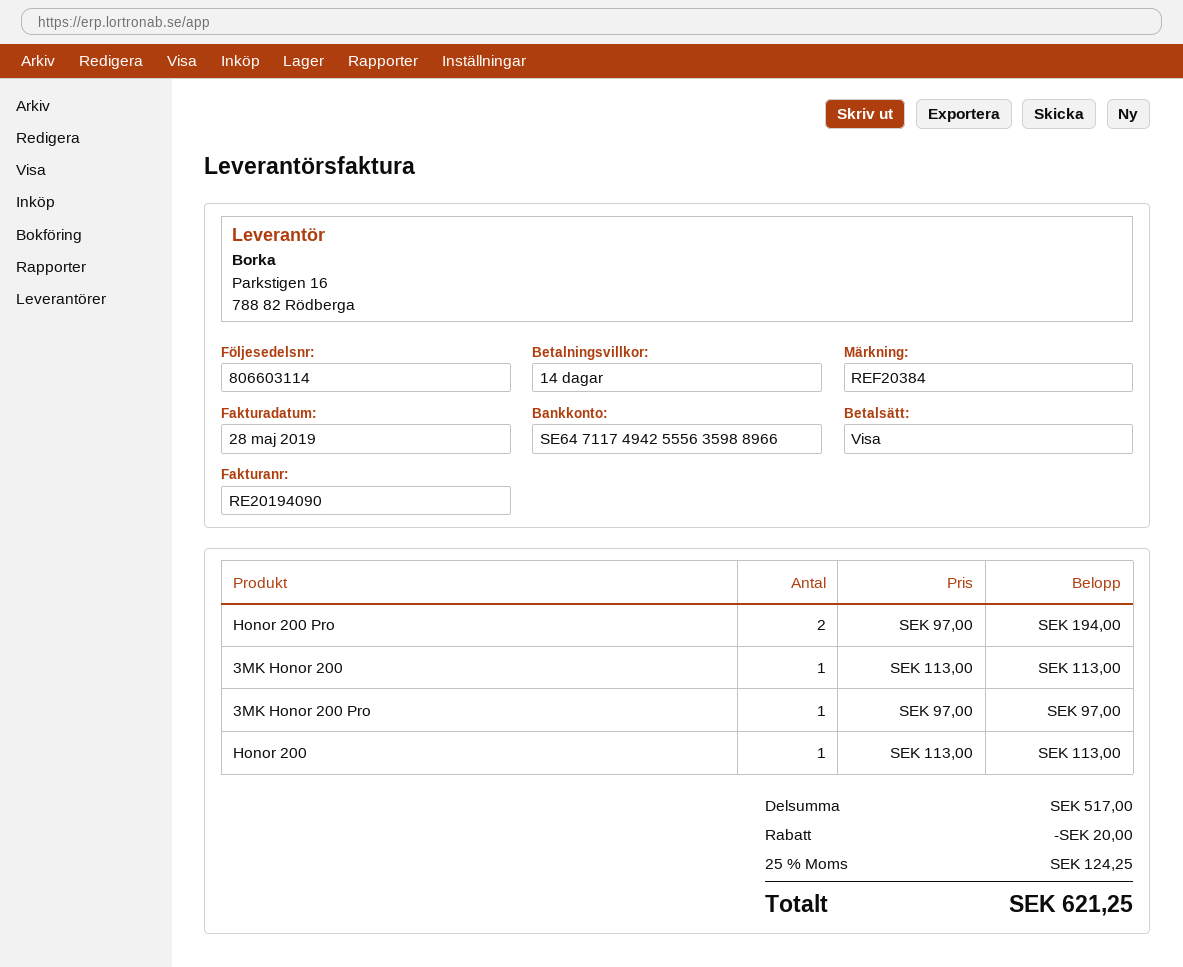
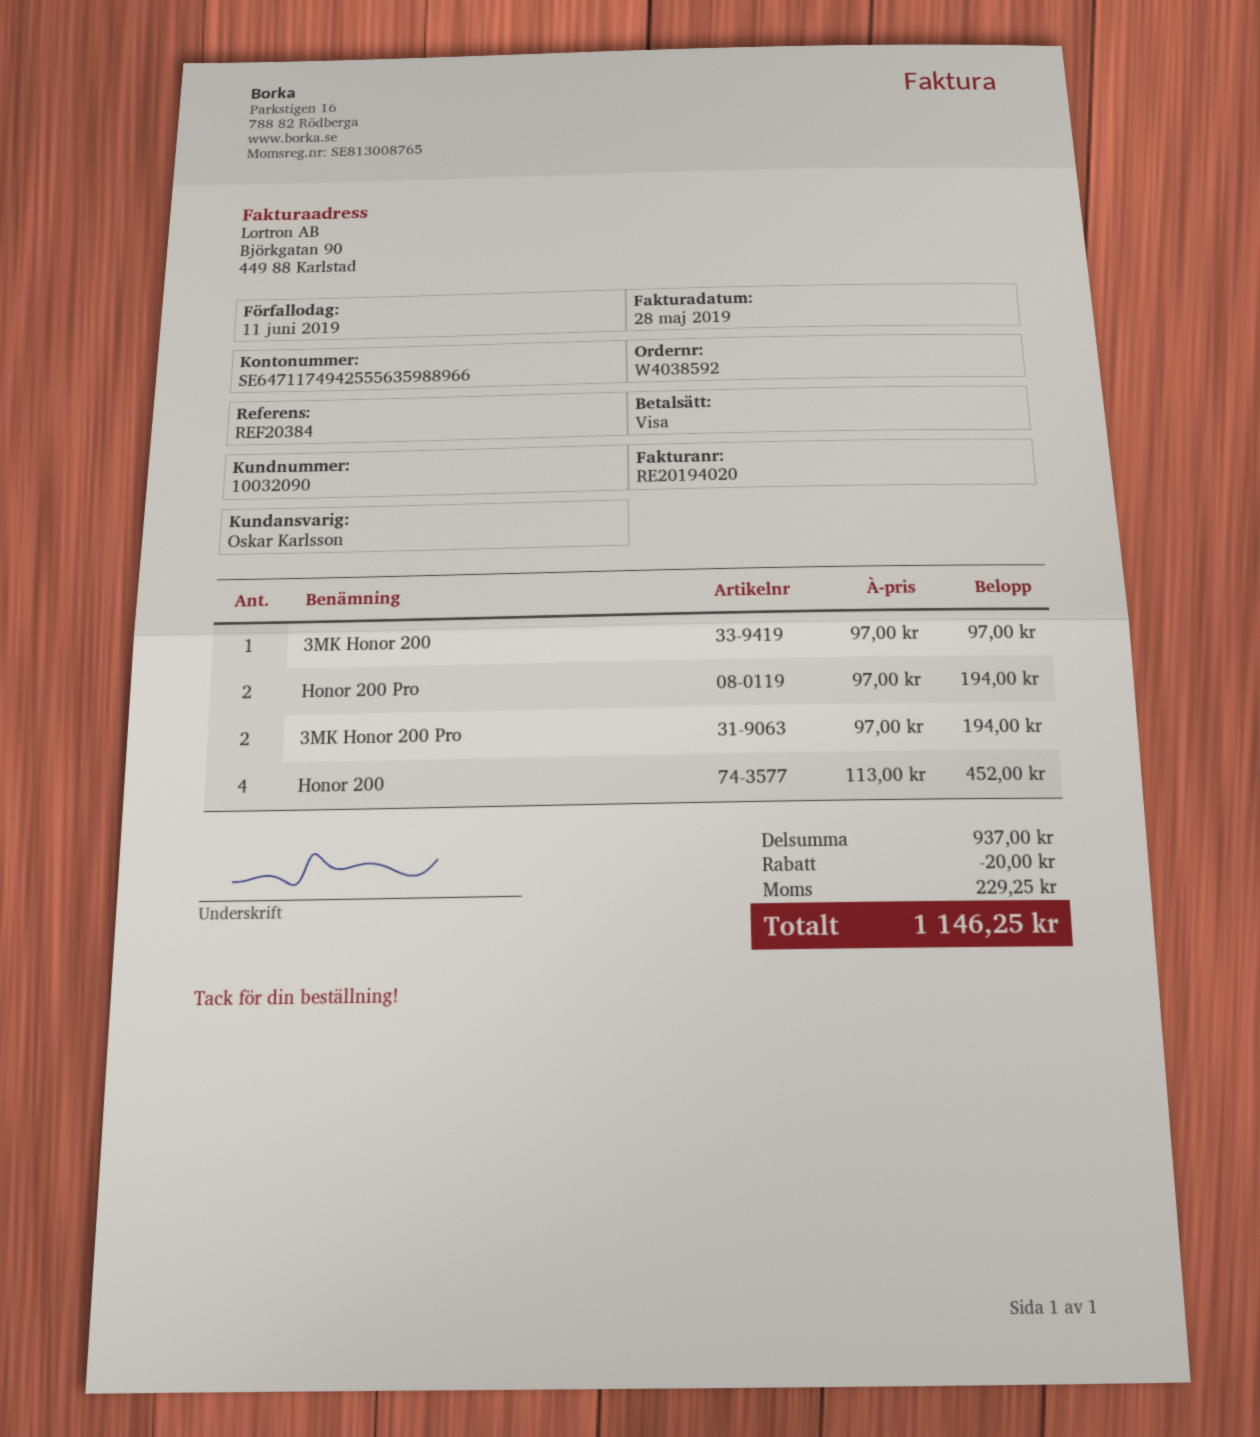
invoice number: RE20194090 -> RE20194020
3MK Honor 200: 1 x 113.00 = 113.00 -> 1 x 97.00 = 97.00
3MK Honor 200 Pro: 1 x 97.00 = 97.00 -> 2 x 97.00 = 194.00
Honor 200: 1 x 113.00 = 113.00 -> 4 x 113.00 = 452.00
subtotal: 517.00 -> 937.00
tax: 124.25 -> 229.25
total: 621.25 -> 1146.25

